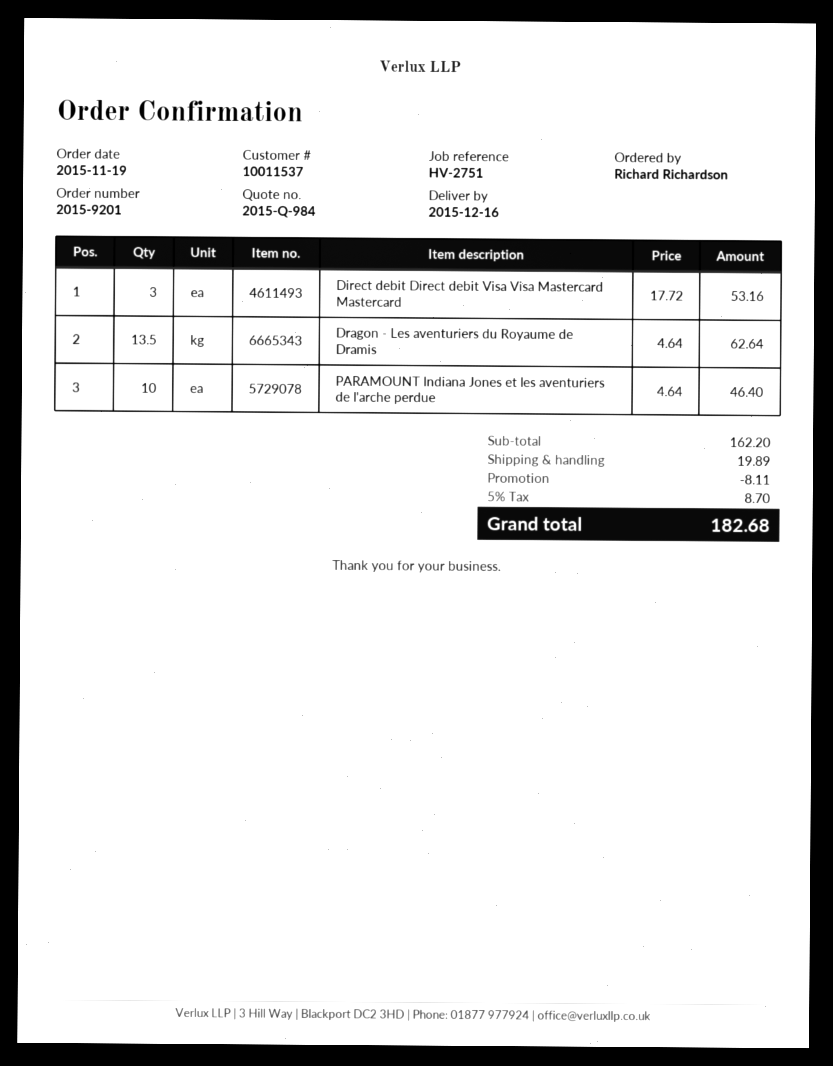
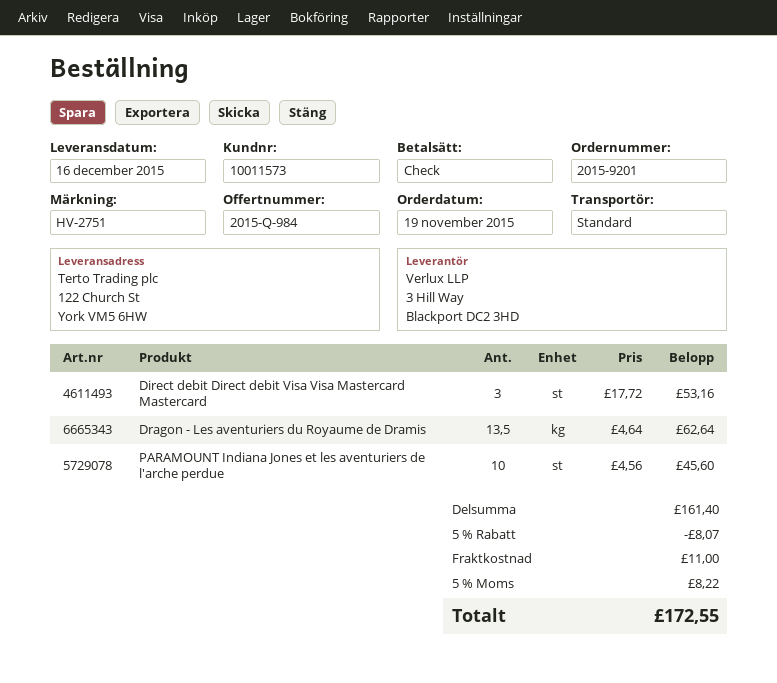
customer number: 10011537 -> 10011573
PARAMOUNT Indiana Jones et les aventuriers de l'arche perdue: 10 x 4.64 = 46.40 -> 10 x 4.56 = 45.60
subtotal: 162.20 -> 161.40
discount: 8.11 -> 8.07
shipping: 19.89 -> 11.00
tax: 5% = 8.70 -> 5% = 8.22
total: 182.68 -> 172.55

